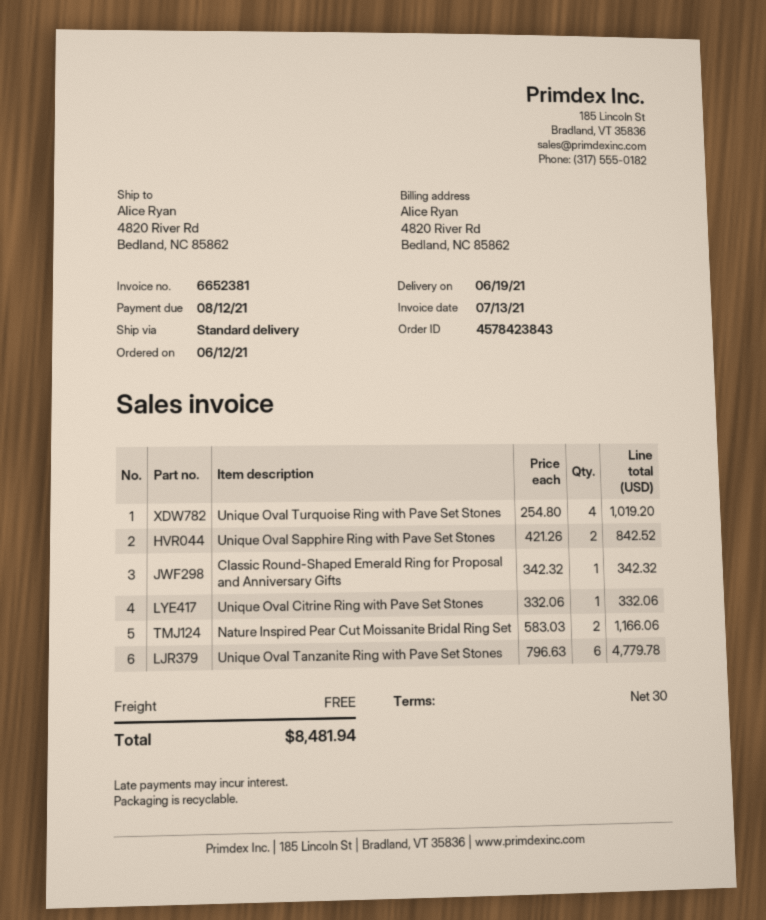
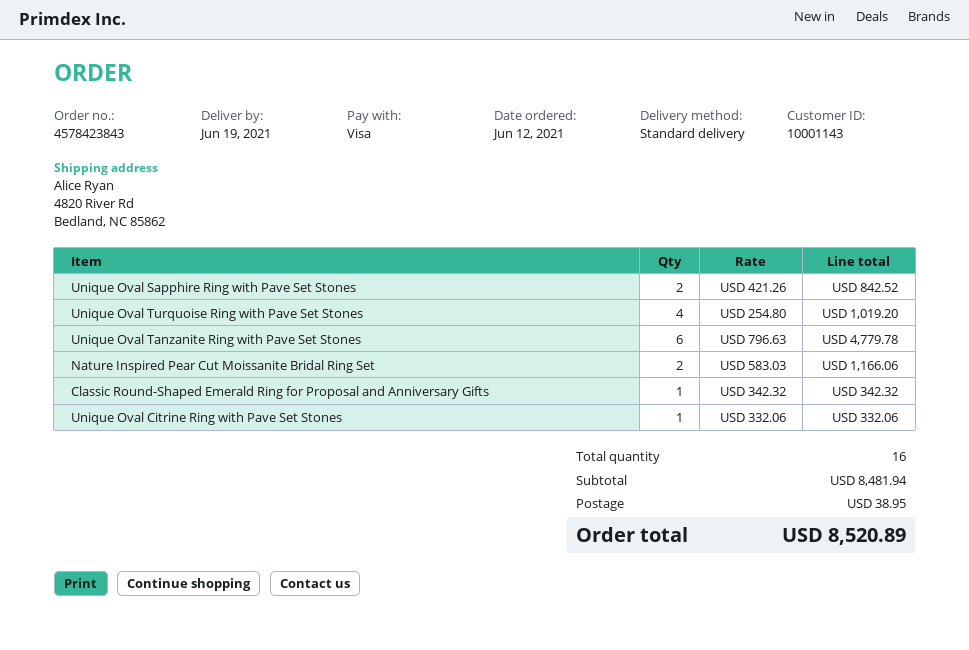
shipping: 0.00 -> 38.95
total: 8481.94 -> 8520.89

